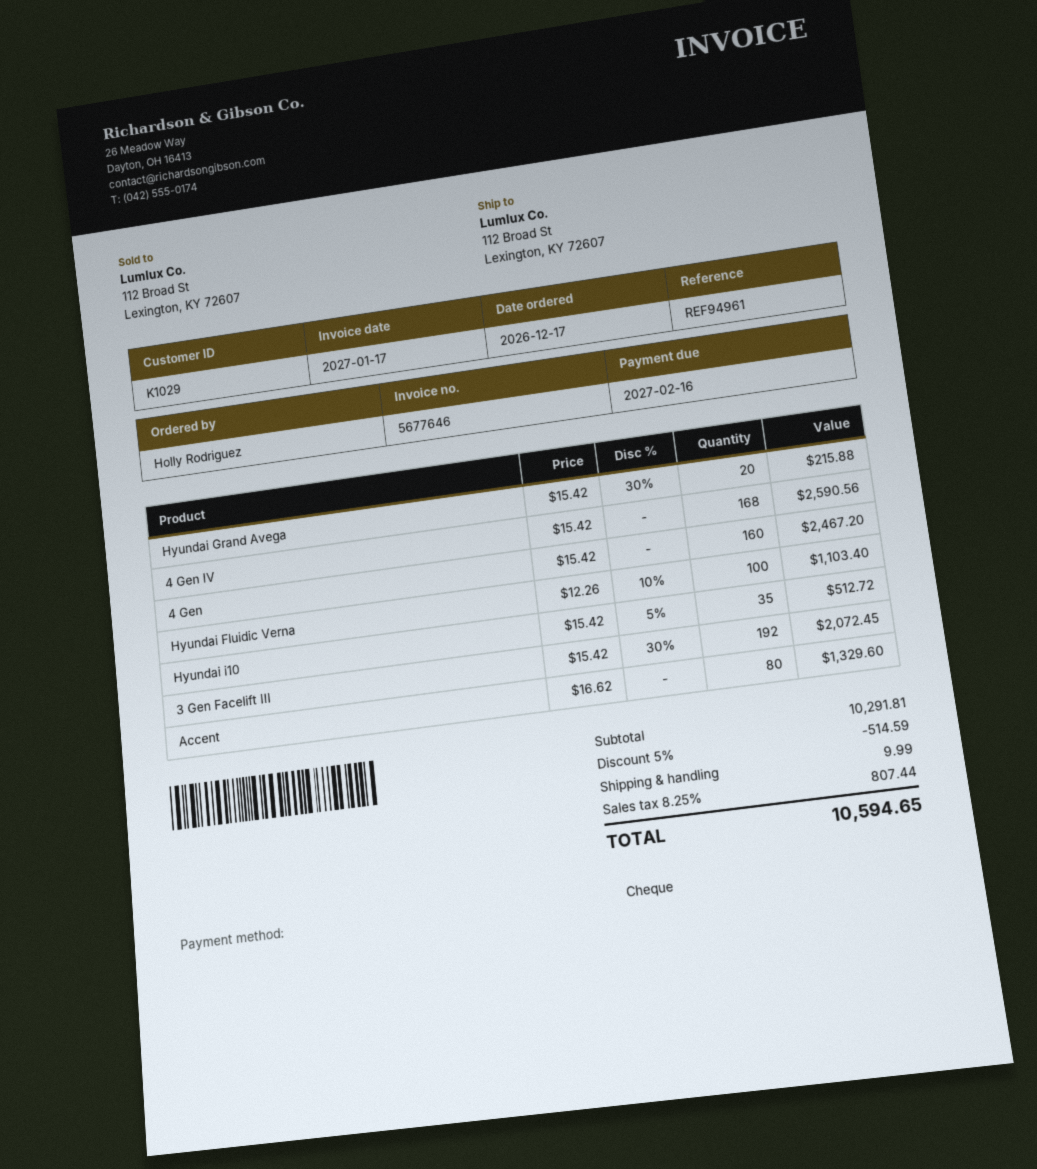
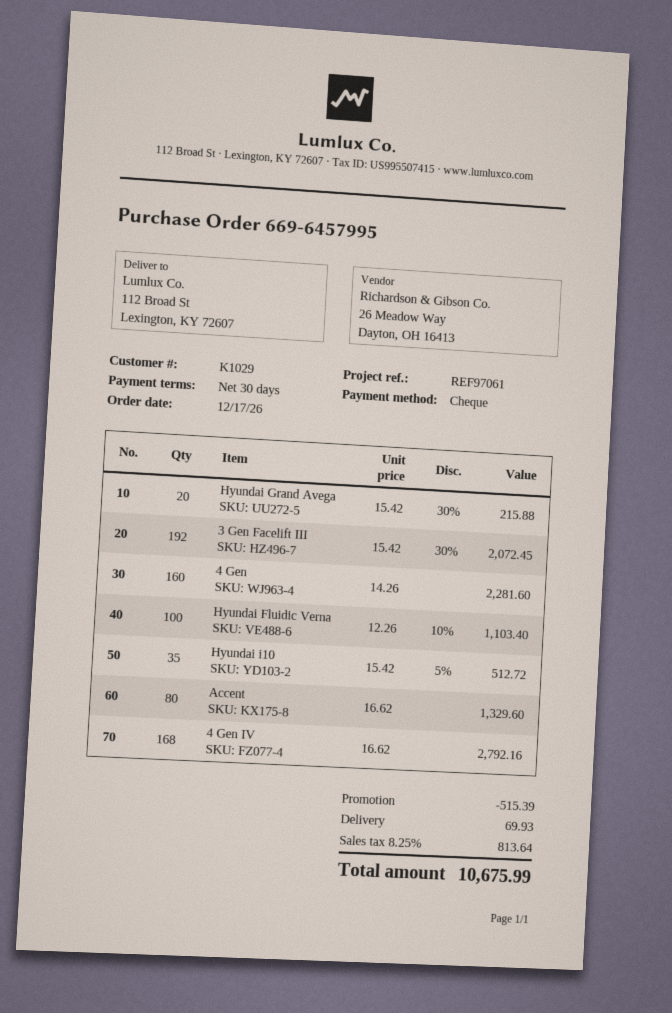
reference: REF94961 -> REF97061
4 Gen IV: 168 x 15.42 = 2590.56 -> 168 x 16.62 = 2792.16
4 Gen: 160 x 15.42 = 2467.20 -> 160 x 14.26 = 2281.60
discount: 514.59 -> 515.39
shipping: 9.99 -> 69.93
tax: 8.25% = 807.44 -> 8.25% = 813.64
total: 10594.65 -> 10675.99

